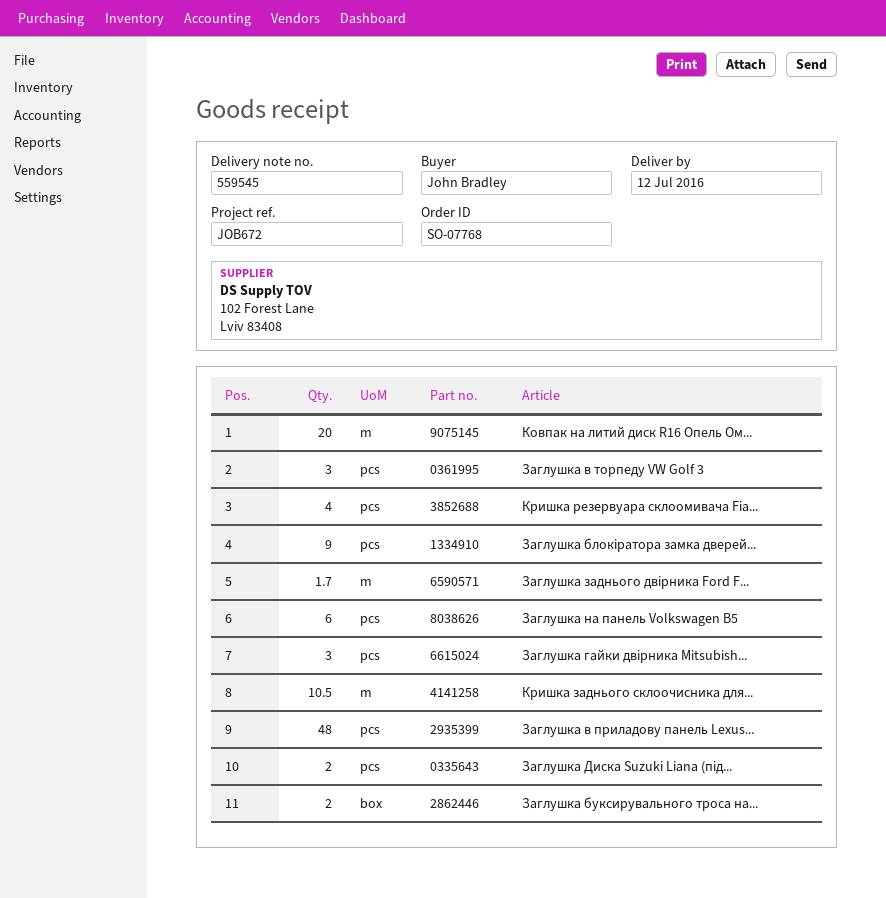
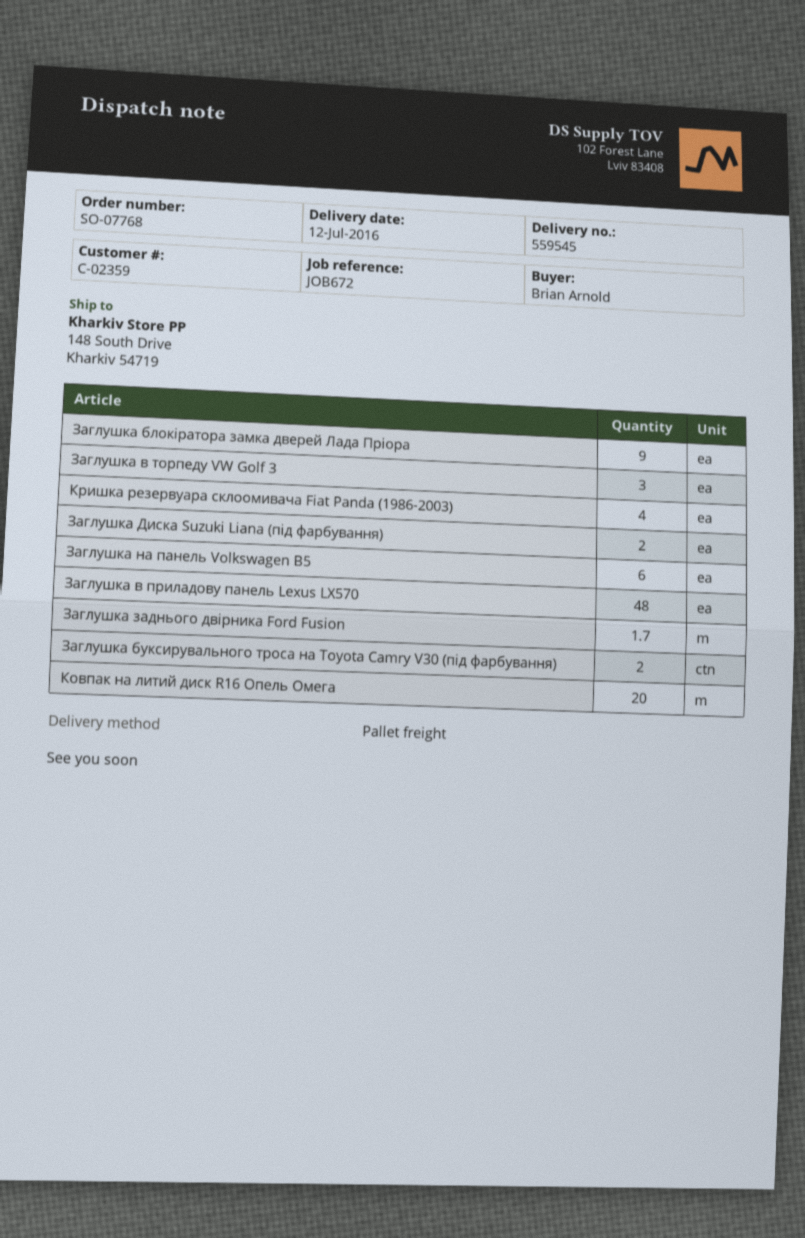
ordered by: John Bradley -> Brian Arnold
Заглушка гайки двірника Mitsubish...: 3 -> none
Кришка заднього склоочисника для...: 10.5 -> none

